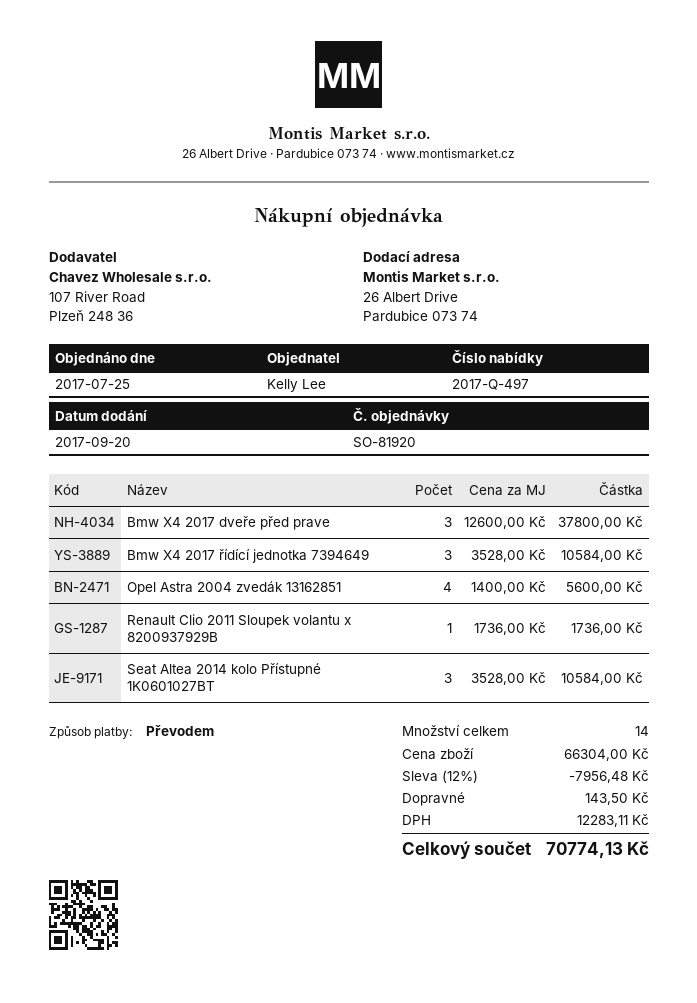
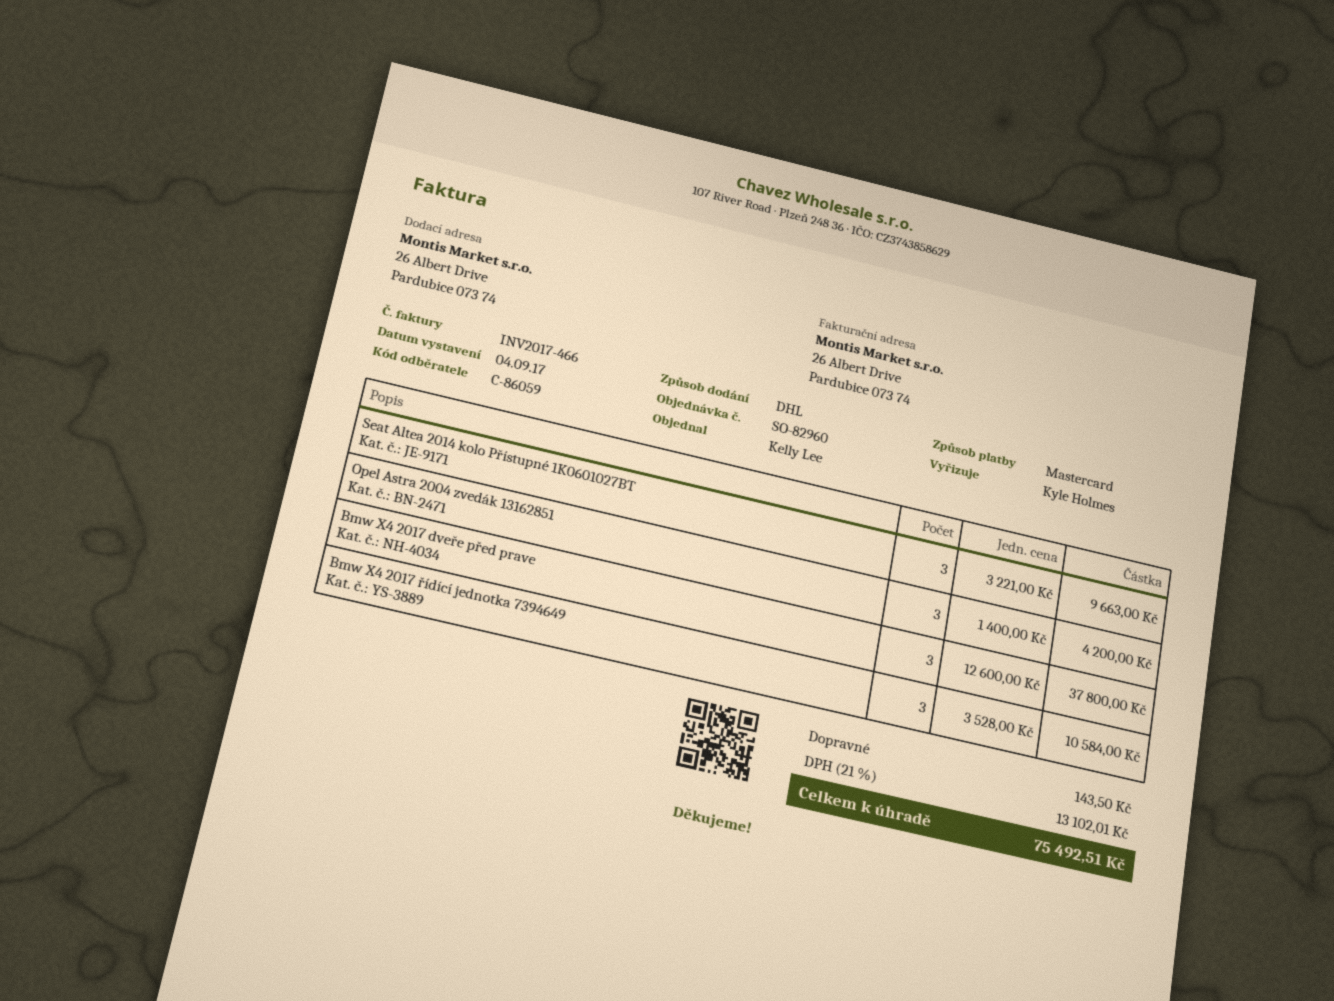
order number: SO-81920 -> SO-82960
payment method: bank transfer -> Mastercard
Opel Astra 2004 zvedák 13162851: 4 x 1400.00 = 5600.00 -> 3 x 1400.00 = 4200.00
Renault Clio 2011 Sloupek volantu x 8200937929B: 1 x 1736.00 = 1736.00 -> none
Seat Altea 2014 kolo Přístupné 1K0601027BT: 3 x 3528.00 = 10584.00 -> 3 x 3221.00 = 9663.00
discount: 12% = 7956.48 -> none
tax: 12283.11 -> 13102.01
total: 70774.13 -> 75492.51

